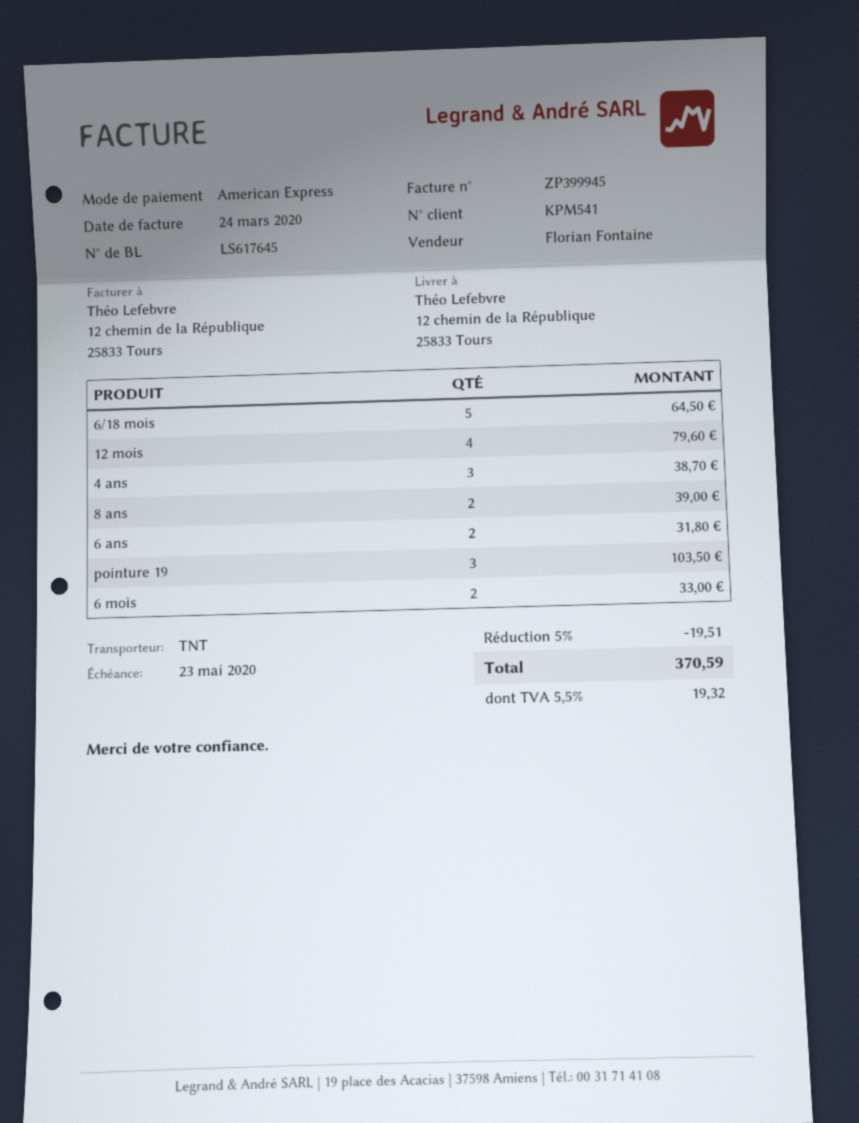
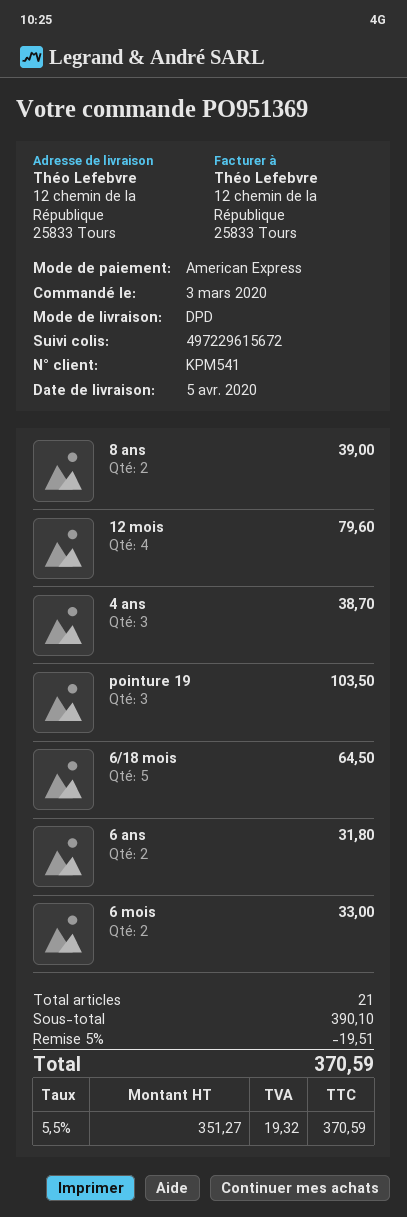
shipping method: TNT -> DPD

